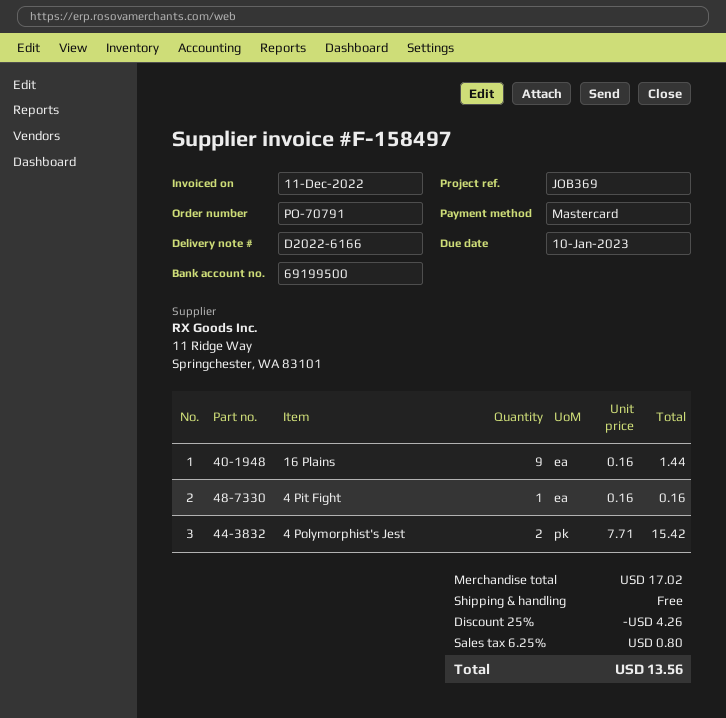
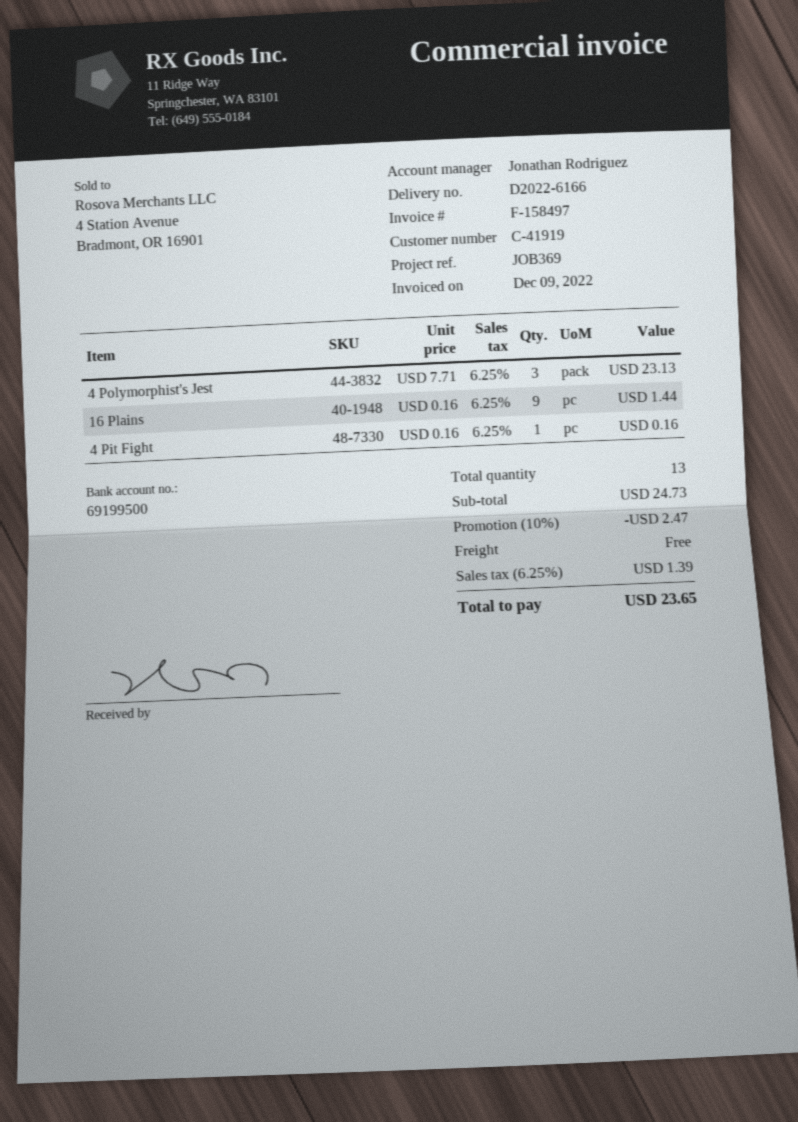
invoice date: 2022-12-11 -> 2022-12-09
4 Polymorphist's Jest: 2 x 7.71 = 15.42 -> 3 x 7.71 = 23.13
subtotal: 17.02 -> 24.73
discount: 25% = 4.26 -> 10% = 2.47
tax: 6.25% = 0.80 -> 6.25% = 1.39
total: 13.56 -> 23.65

